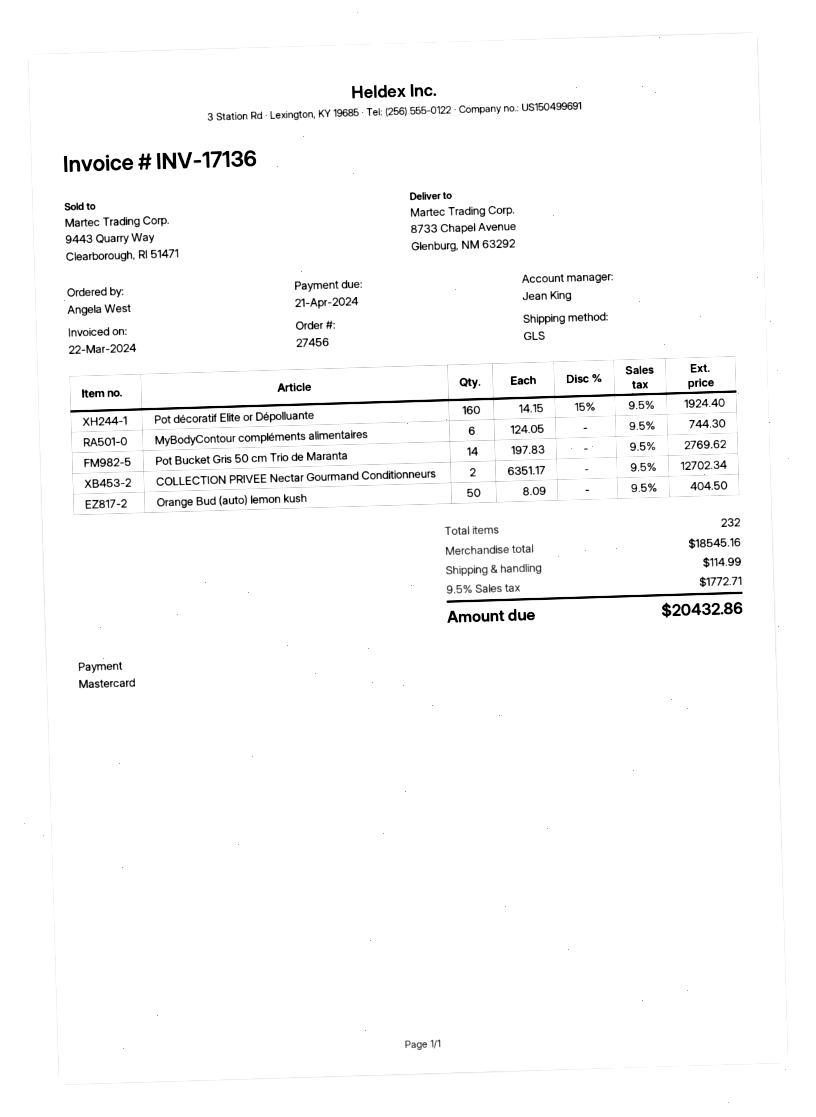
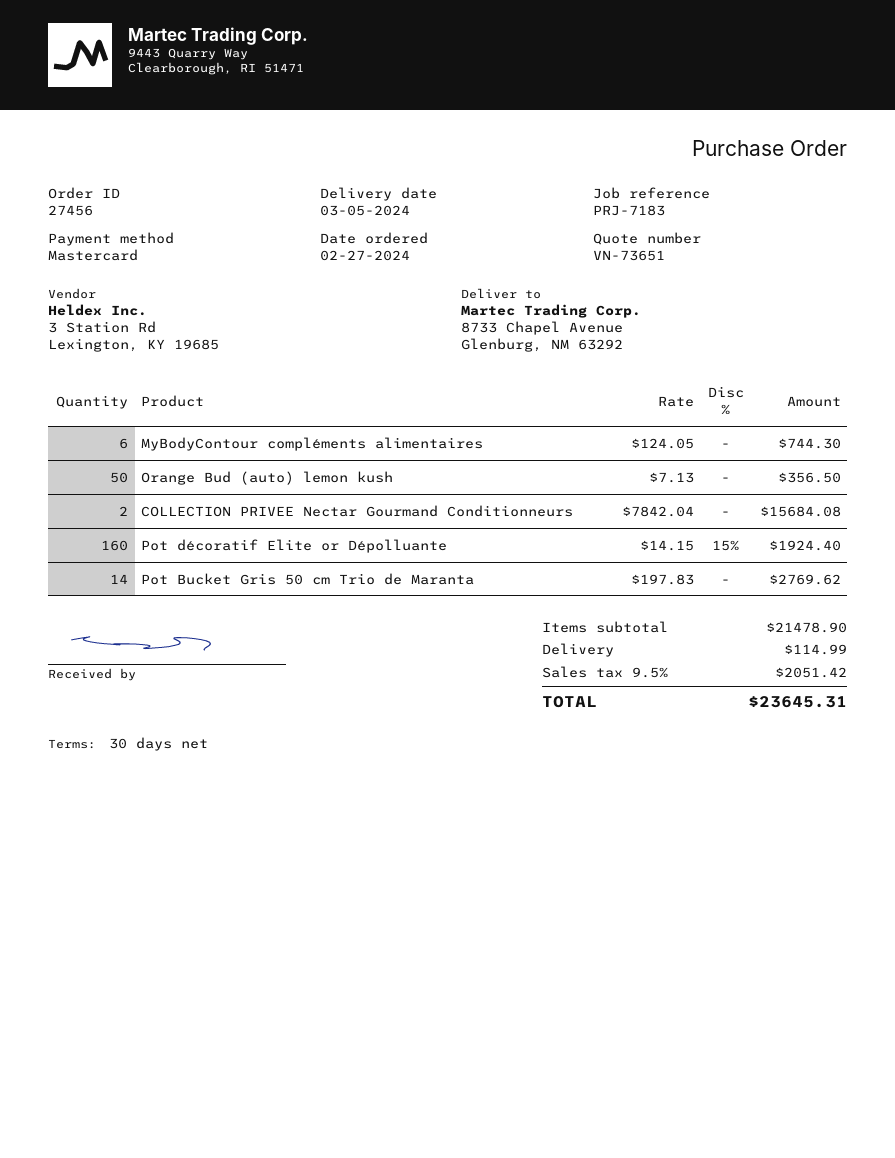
COLLECTION PRIVEE Nectar Gourmand Conditionneurs: 2 x 6351.17 = 12702.34 -> 2 x 7842.04 = 15684.08
Orange Bud (auto) lemon kush: 50 x 8.09 = 404.50 -> 50 x 7.13 = 356.50
subtotal: 18545.16 -> 21478.90
tax: 9.5% = 1772.71 -> 9.5% = 2051.42
total: 20432.86 -> 23645.31

